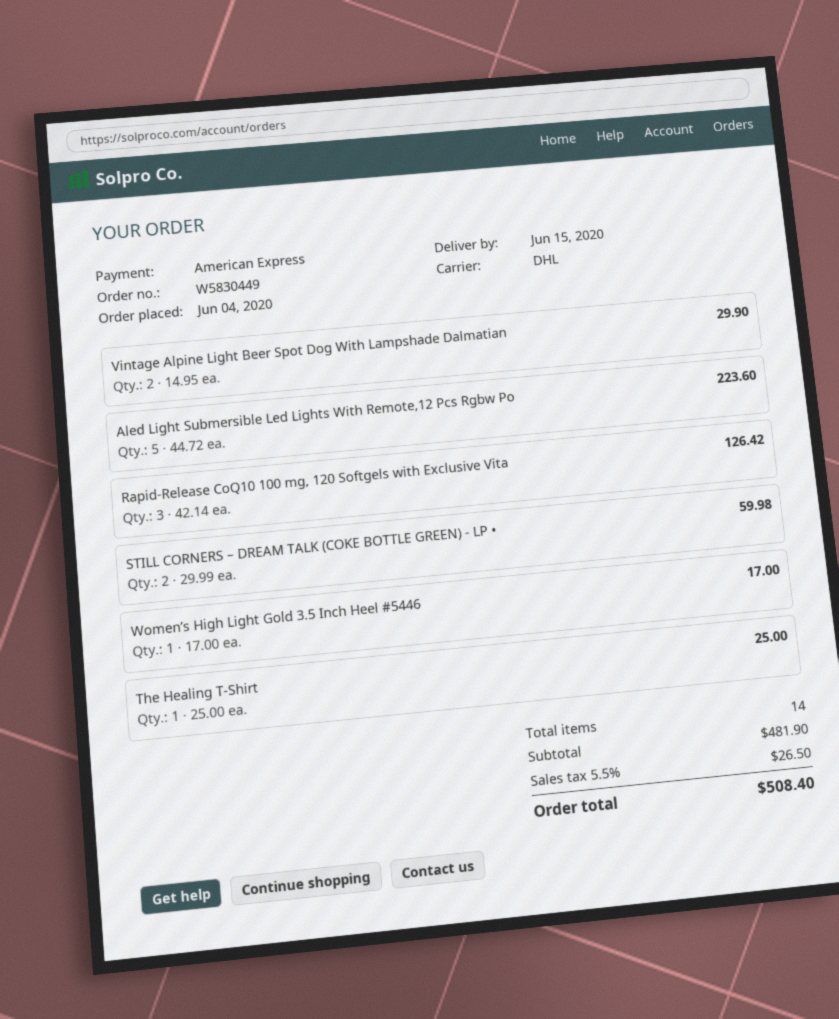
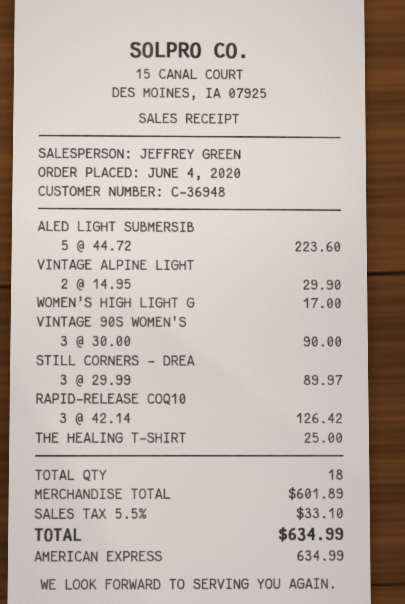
STILL CORNERS – DREAM TALK (COKE BOTTLE GREEN) - LP •: 2 x 29.99 = 59.98 -> 3 x 29.99 = 89.97
VINTAGE 90S WOMEN'S: none -> 3 x 30.00 = 90.00
total quantity: 14 -> 18
subtotal: 481.90 -> 601.89
tax: 5.5% = 26.50 -> 5.5% = 33.10
total: 508.40 -> 634.99

